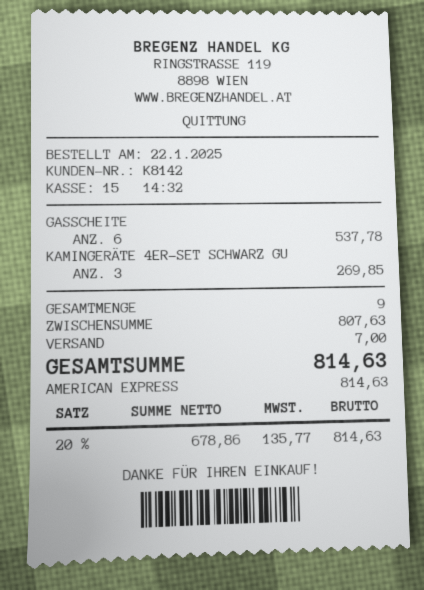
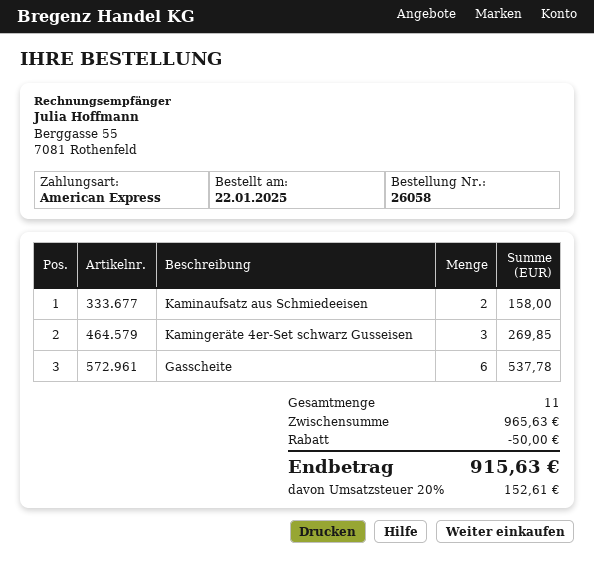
Kaminaufsatz aus Schmiedeeisen: none -> 2 for 158.00
total quantity: 9 -> 11
subtotal: 807.63 -> 965.63
discount: none -> 50.00
shipping: 7.00 -> none
tax: 20% = 135.77 -> 20% = 152.61
total: 814.63 -> 915.63

